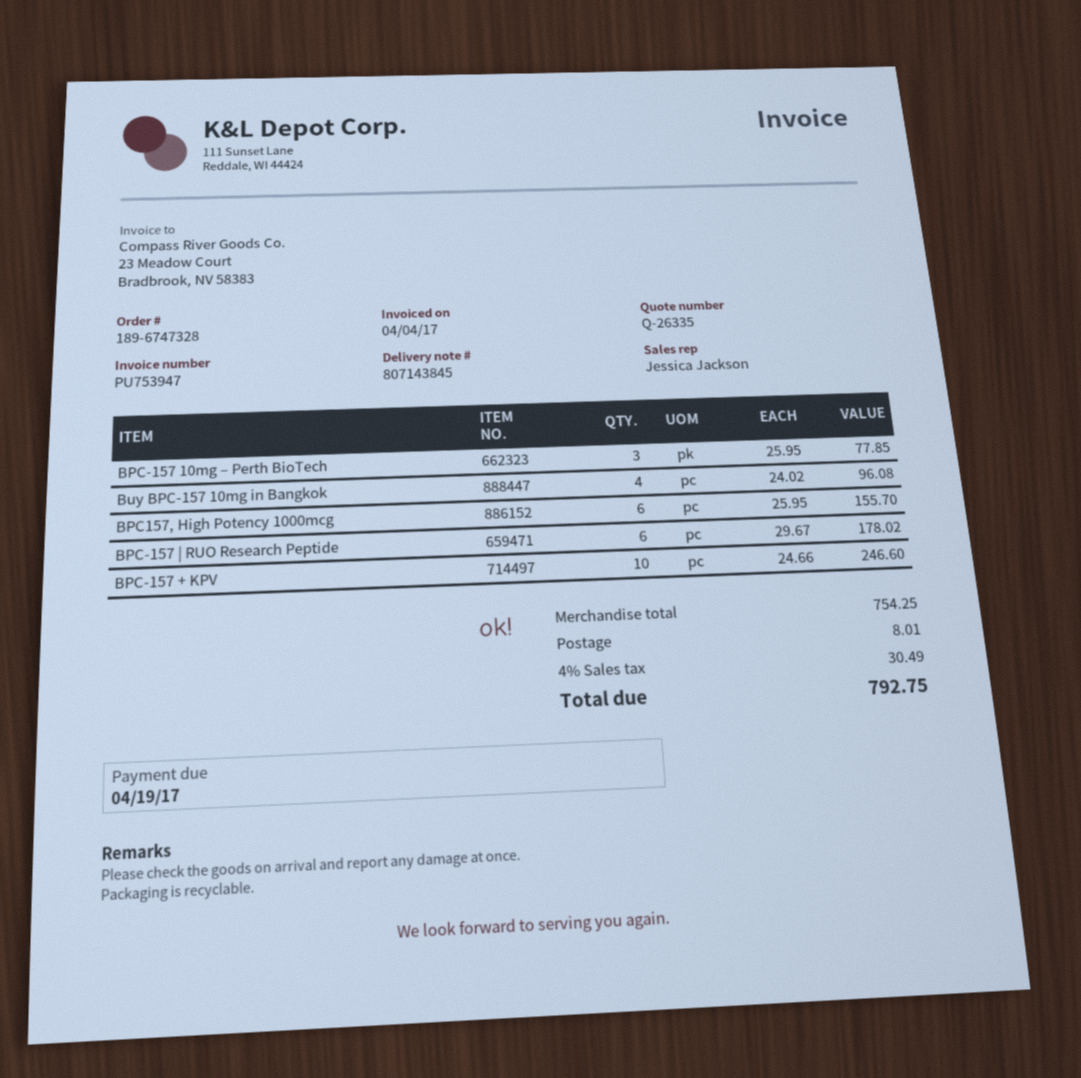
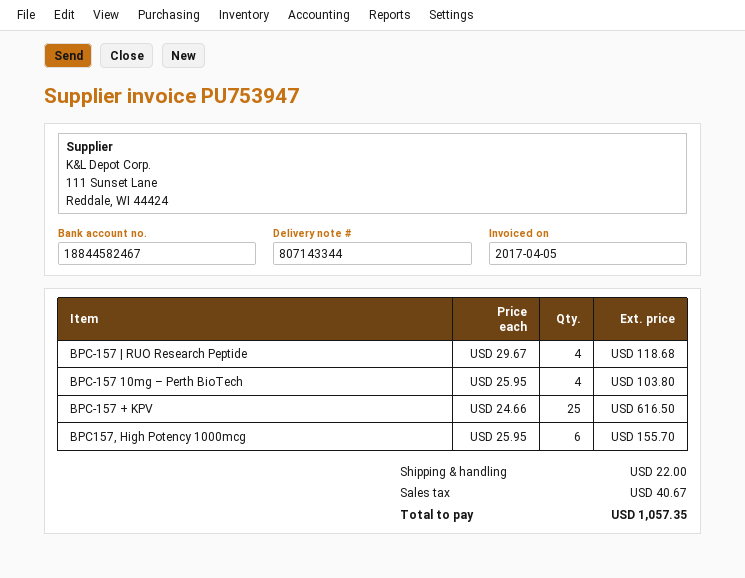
delivery note number: 807143845 -> 807143344
invoice date: 2017-04-04 -> 2017-04-05
BPC-157 10mg – Perth BioTech: 3 x 25.95 = 77.85 -> 4 x 25.95 = 103.80
Buy BPC-157 10mg in Bangkok: 4 x 24.02 = 96.08 -> none
BPC-157 | RUO Research Peptide: 6 x 29.67 = 178.02 -> 4 x 29.67 = 118.68
BPC-157 + KPV: 10 x 24.66 = 246.60 -> 25 x 24.66 = 616.50
shipping: 8.01 -> 22.00
tax: 30.49 -> 40.67
total: 792.75 -> 1057.35

